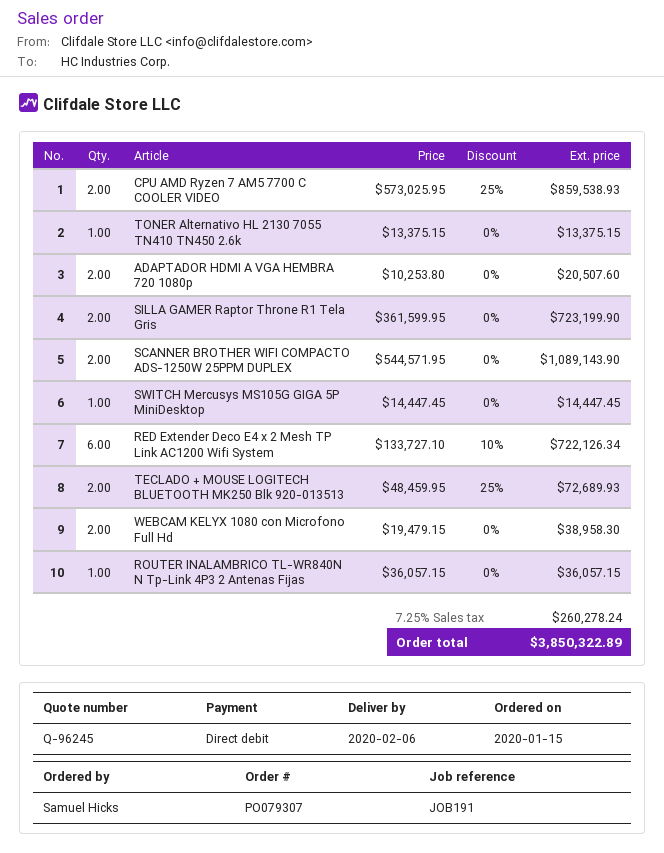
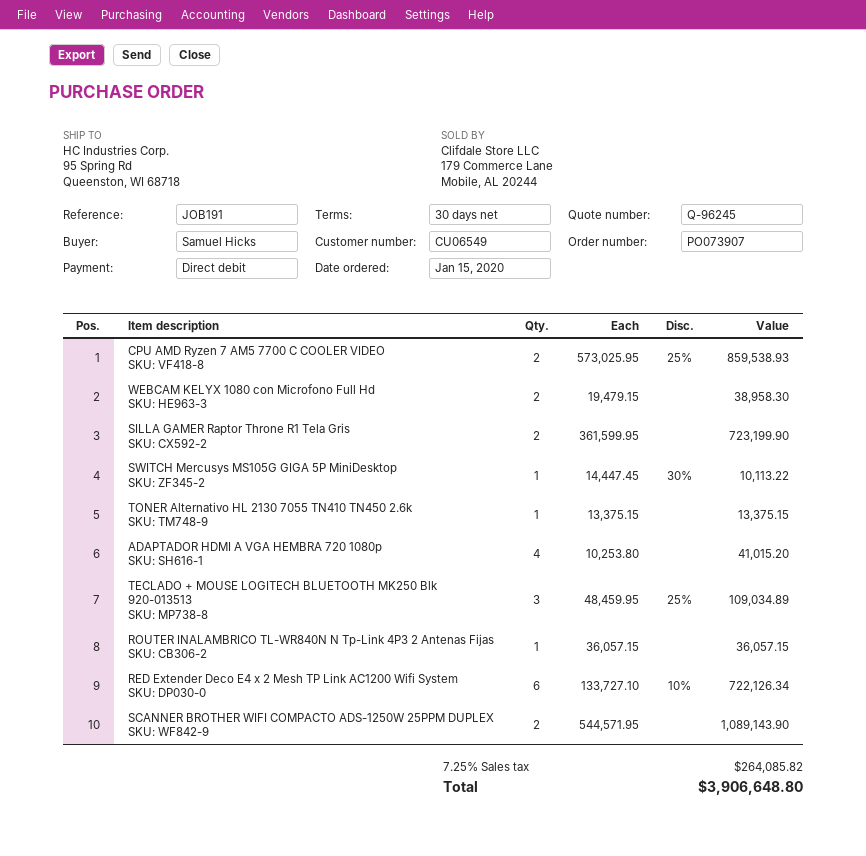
order number: PO079307 -> PO073907
ADAPTADOR HDMI A VGA HEMBRA 720 1080p: 2 x 10253.80 = 20507.60 -> 4 x 10253.80 = 41015.20
SWITCH Mercusys MS105G GIGA 5P MiniDesktop: 1 x 14447.45 = 14447.45 -> 1 x 14447.45 - 30% = 10113.22
TECLADO + MOUSE LOGITECH BLUETOOTH MK250 Blk 920-013513: 2 x 48459.95 - 25% = 72689.93 -> 3 x 48459.95 - 25% = 109034.89
tax: 7.25% = 260278.24 -> 7.25% = 264085.82
total: 3850322.89 -> 3906648.80

